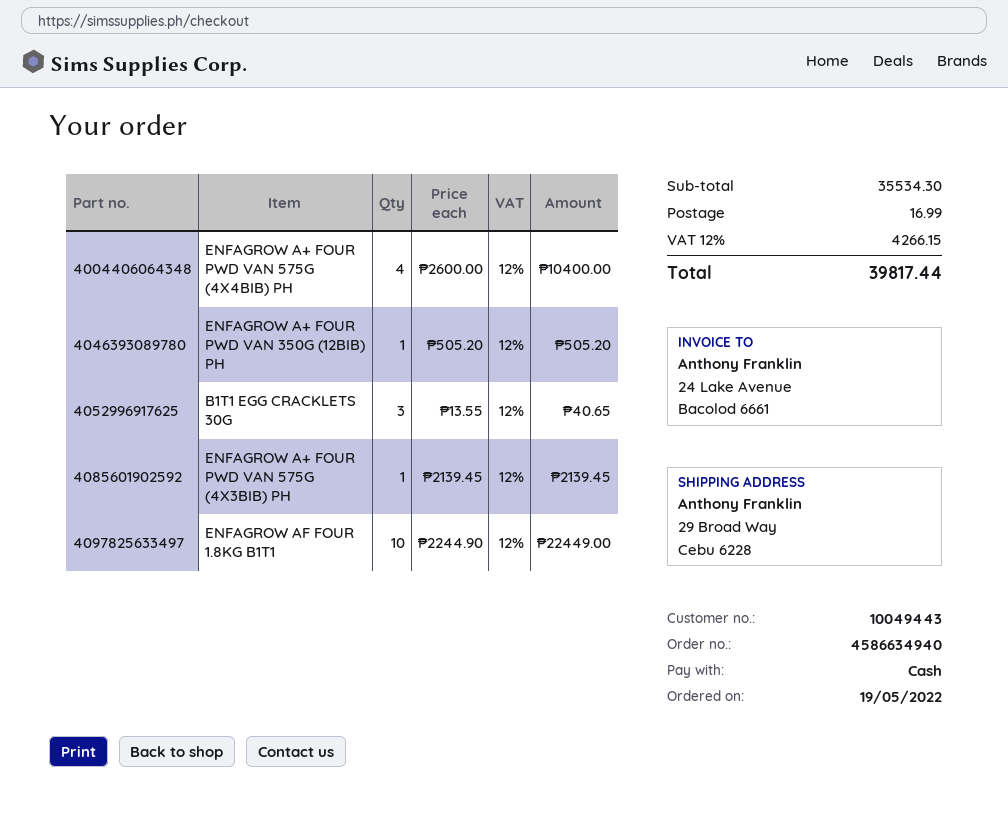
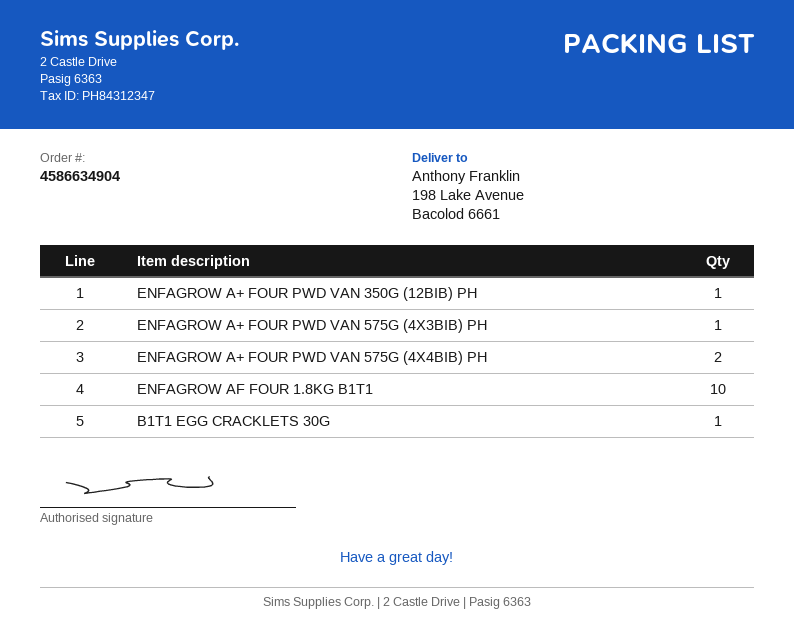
order number: 4586634940 -> 4586634904
ship to: 29 Broad Way, Cebu 6228 -> 198 Lake Avenue, Bacolod 6661
ENFAGROW A+ FOUR PWD VAN 575G (4X4BIB) PH: 4 -> 2
B1T1 EGG CRACKLETS 30G: 3 -> 1

